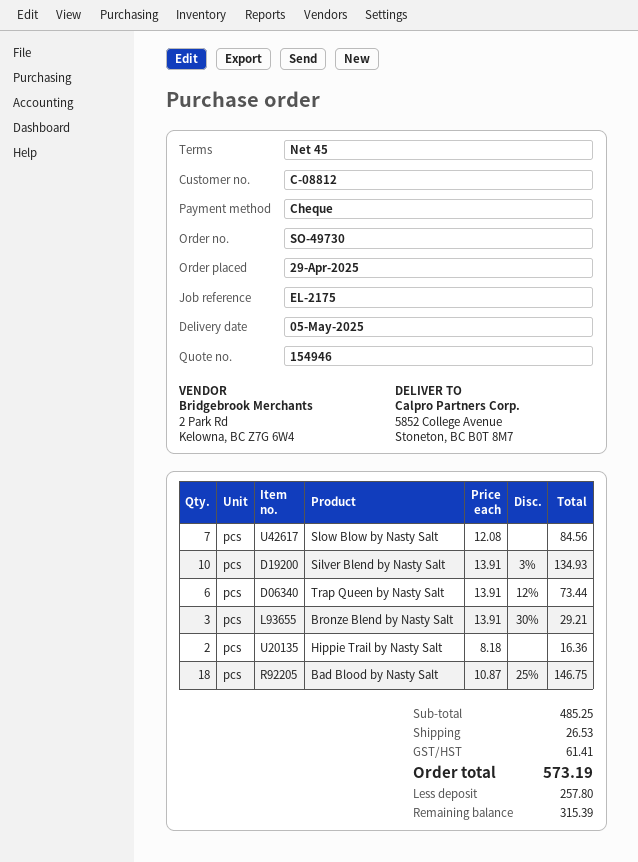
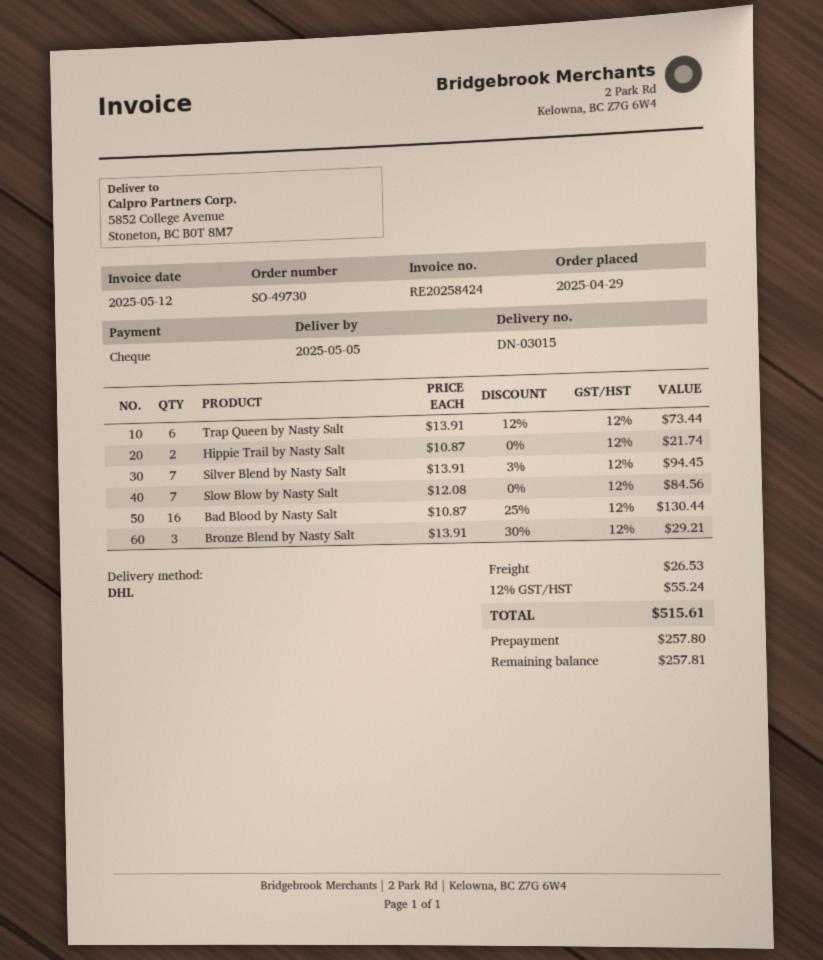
Silver Blend by Nasty Salt: 10 x 13.91 - 3% = 134.93 -> 7 x 13.91 - 3% = 94.45
Hippie Trail by Nasty Salt: 2 x 8.18 = 16.36 -> 2 x 10.87 = 21.74
Bad Blood by Nasty Salt: 18 x 10.87 - 25% = 146.75 -> 16 x 10.87 - 25% = 130.44
tax: 61.41 -> 55.24
total: 573.19 -> 515.61
balance: 315.39 -> 257.81

